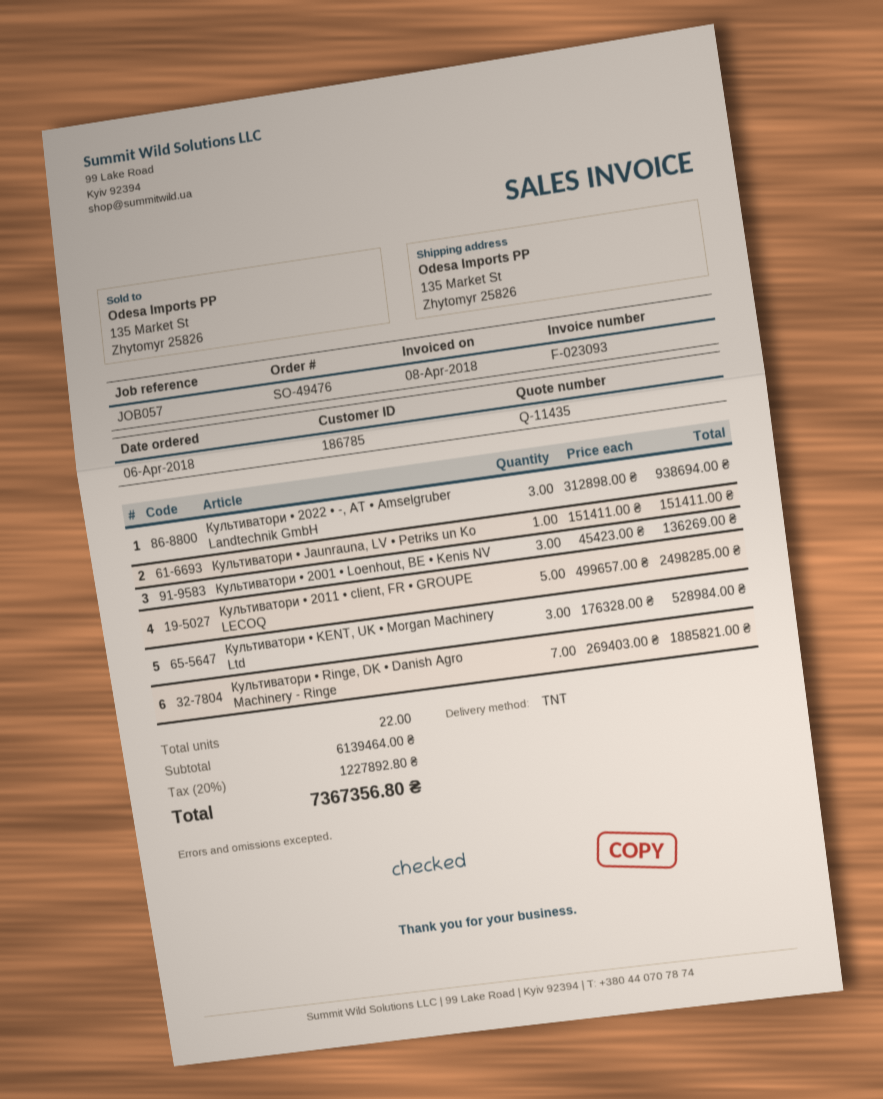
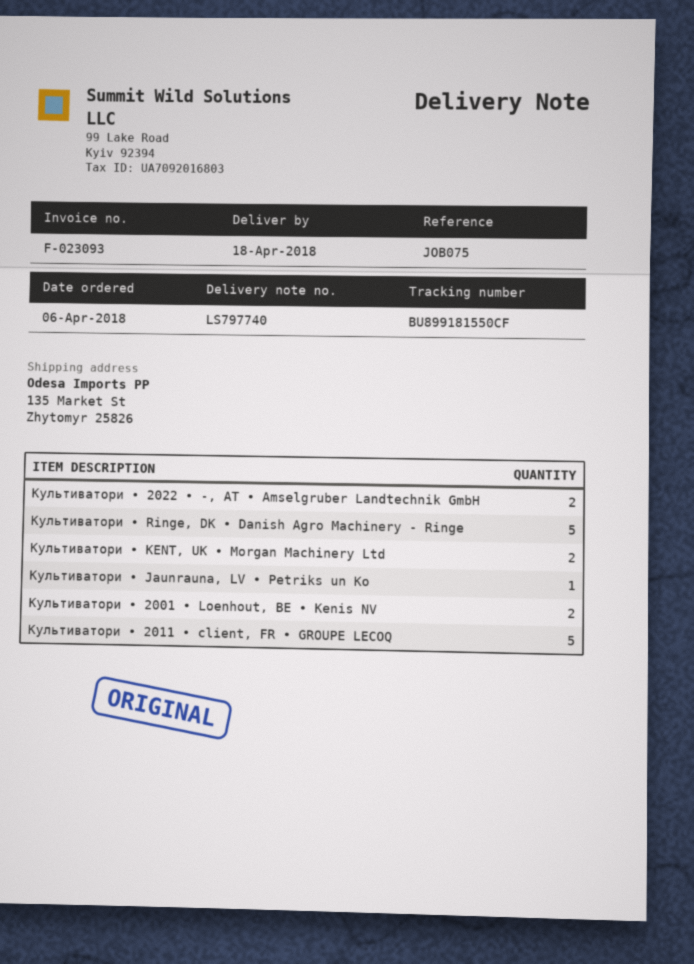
reference: JOB057 -> JOB075
Культиватори • 2022 • -, AT • Amselgruber Landtechnik GmbH: 3 -> 2
Культиватори • 2001 • Loenhout, BE • Kenis NV: 3 -> 2
Культиватори • KENT, UK • Morgan Machinery Ltd: 3 -> 2
Культиватори • Ringe, DK • Danish Agro Machinery - Ringe: 7 -> 5

